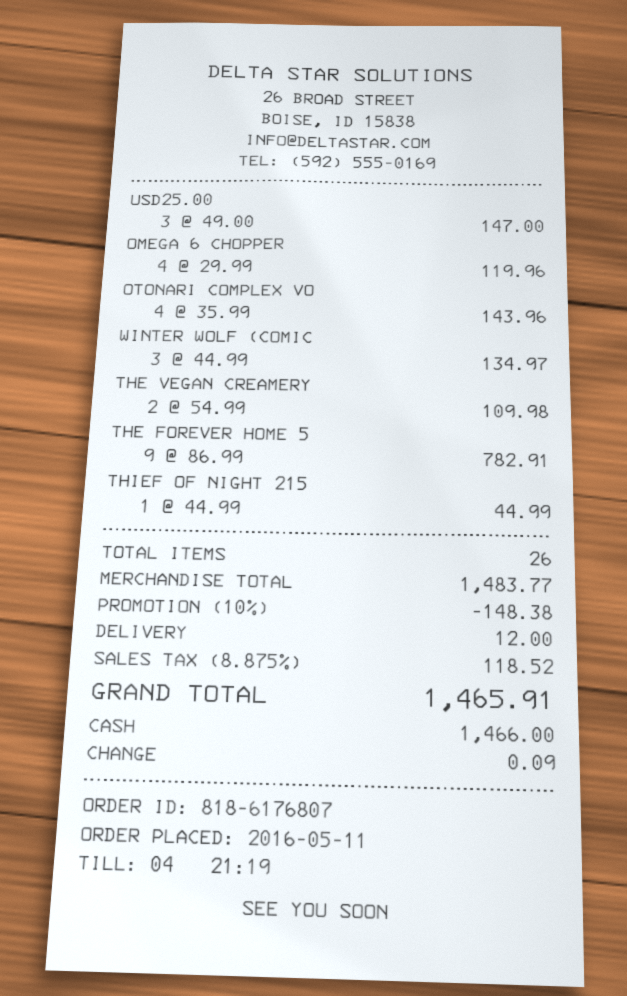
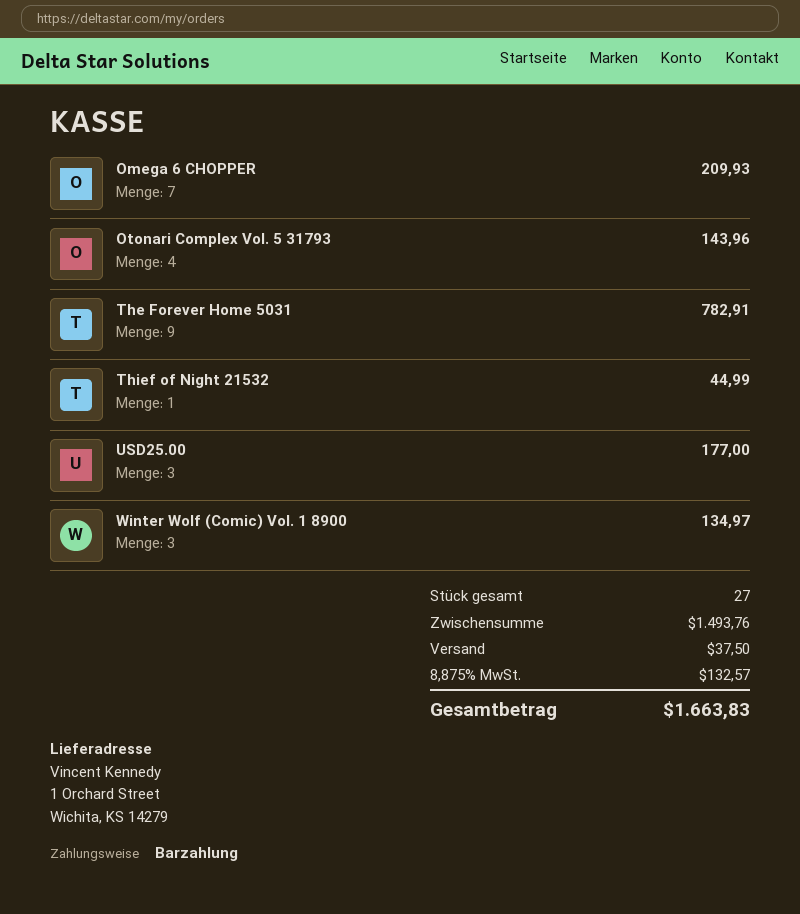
USD25.00: 3 for 147.00 -> 3 for 177.00
OMEGA 6 CHOPPER: 4 for 119.96 -> 7 for 209.93
THE VEGAN CREAMERY: 2 for 109.98 -> none
total quantity: 26 -> 27
subtotal: 1483.77 -> 1493.76
discount: 10% = 148.38 -> none
shipping: 12.00 -> 37.50
tax: 8.875% = 118.52 -> 8.875% = 132.57
total: 1465.91 -> 1663.83

